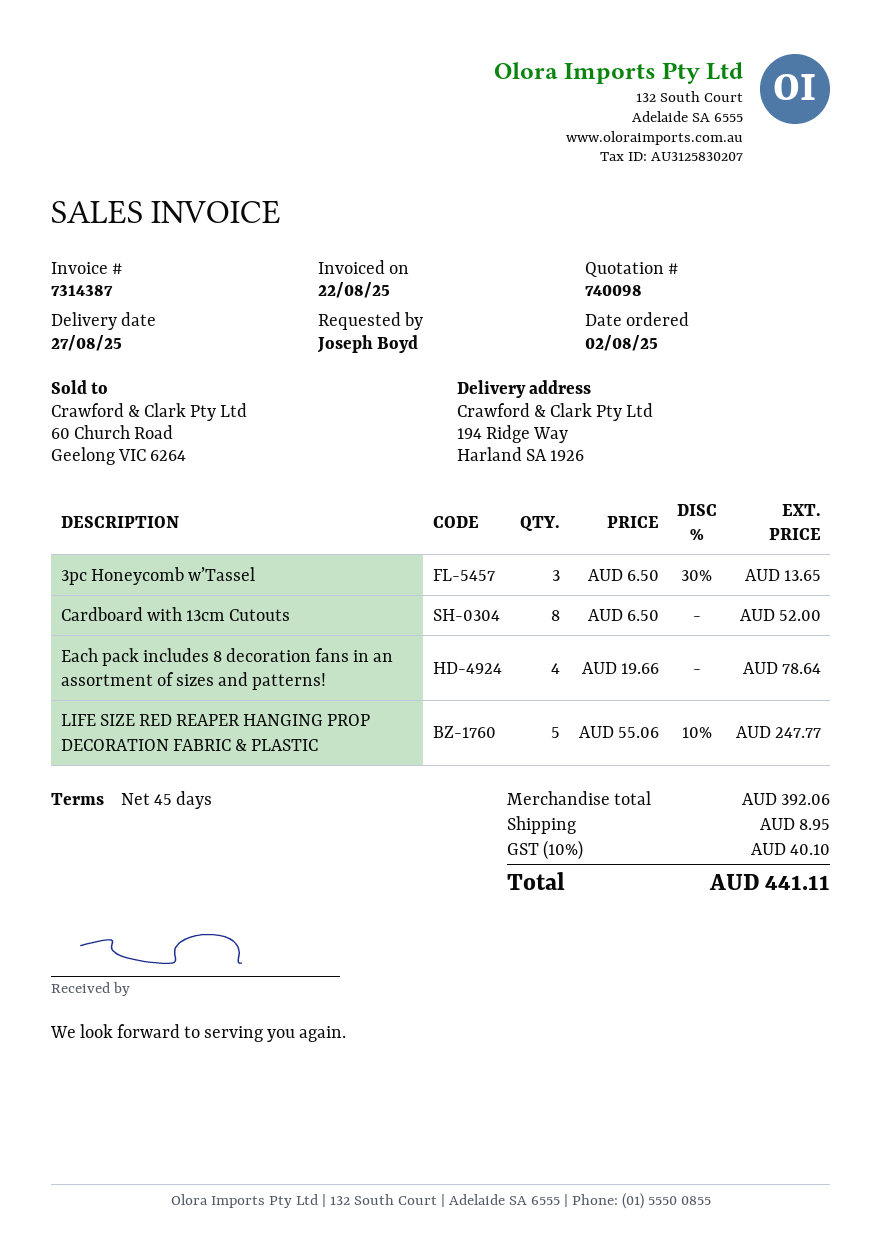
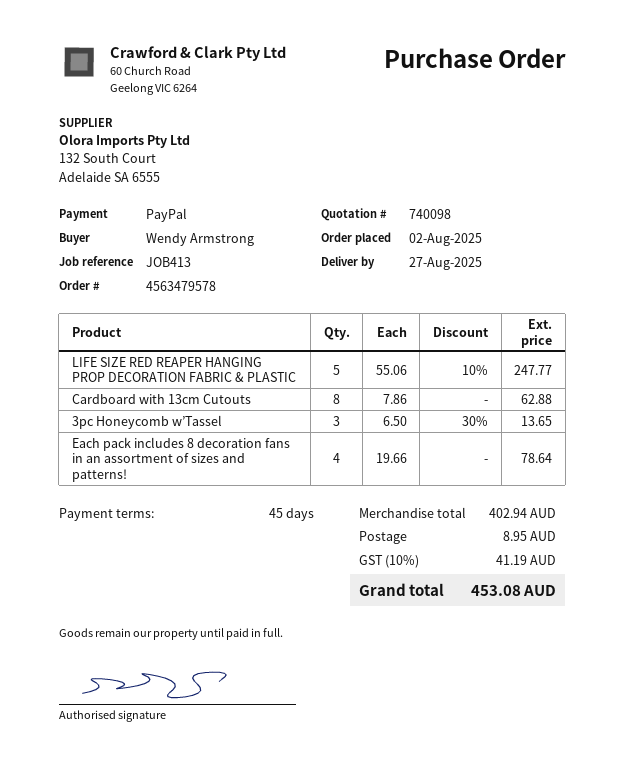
ordered by: Joseph Boyd -> Wendy Armstrong
Cardboard with 13cm Cutouts: 8 x 6.50 = 52.00 -> 8 x 7.86 = 62.88
subtotal: 392.06 -> 402.94
tax: 10% = 40.10 -> 10% = 41.19
total: 441.11 -> 453.08

